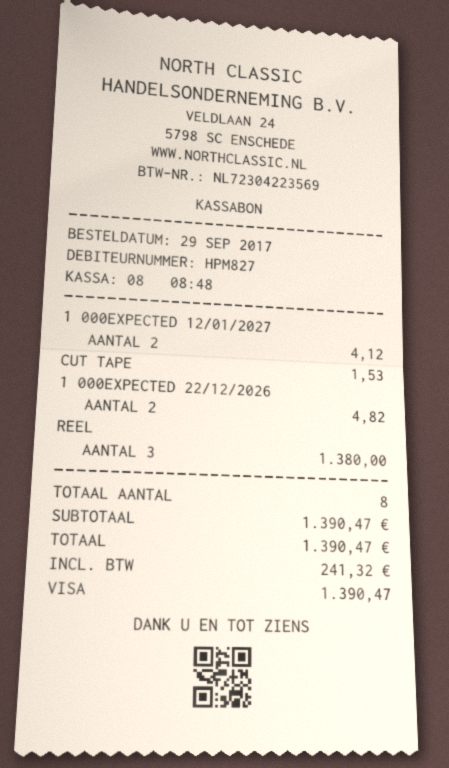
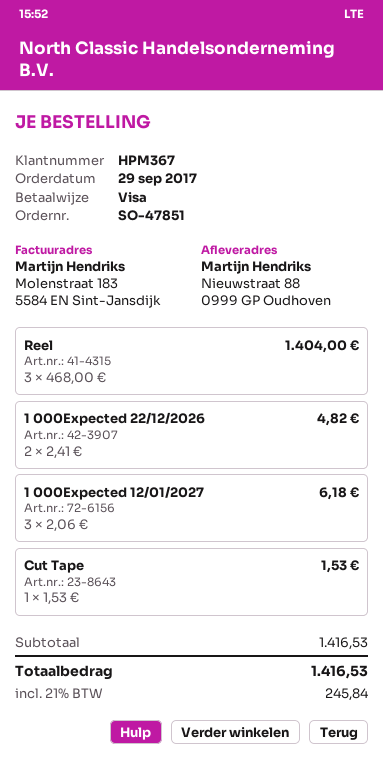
customer number: HPM827 -> HPM367
1 000EXPECTED 12/01/2027: 2 for 4.12 -> 3 for 6.18
REEL: 3 for 1380.00 -> 3 for 1404.00
subtotal: 1390.47 -> 1416.53
tax: 241.32 -> 245.84
total: 1390.47 -> 1416.53

